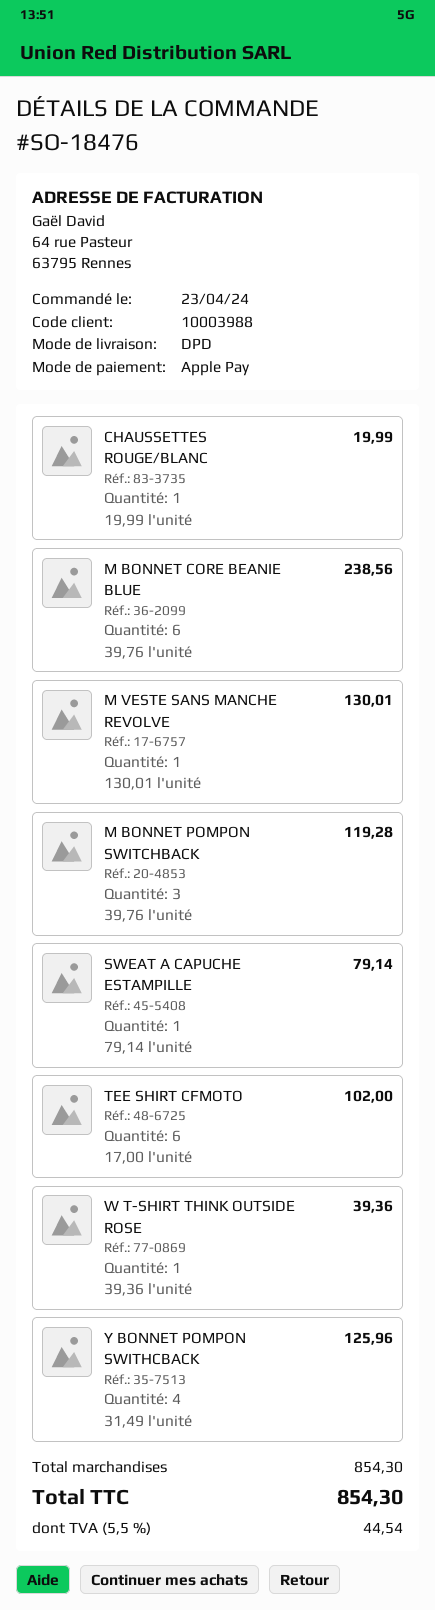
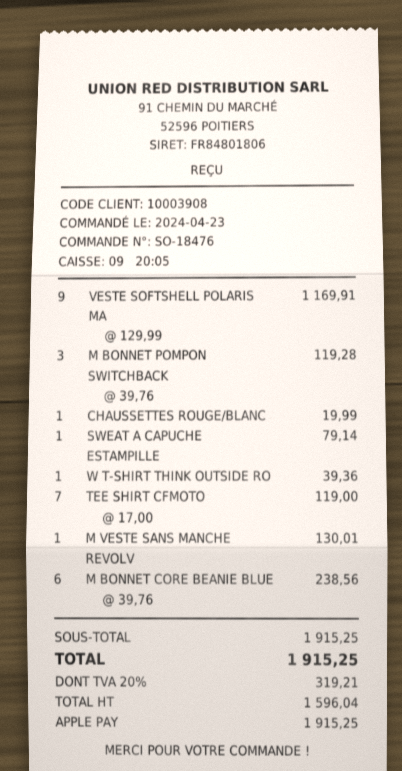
customer number: 10003988 -> 10003908
TEE SHIRT CFMOTO: 6 x 17.00 = 102.00 -> 7 x 17.00 = 119.00
Y BONNET POMPON SWITHCBACK: 4 x 31.49 = 125.96 -> none
VESTE SOFTSHELL POLARIS MA: none -> 9 x 129.99 = 1169.91
subtotal: 854.30 -> 1915.25
tax: 5.5% = 44.54 -> 20% = 319.21
total: 854.30 -> 1915.25

